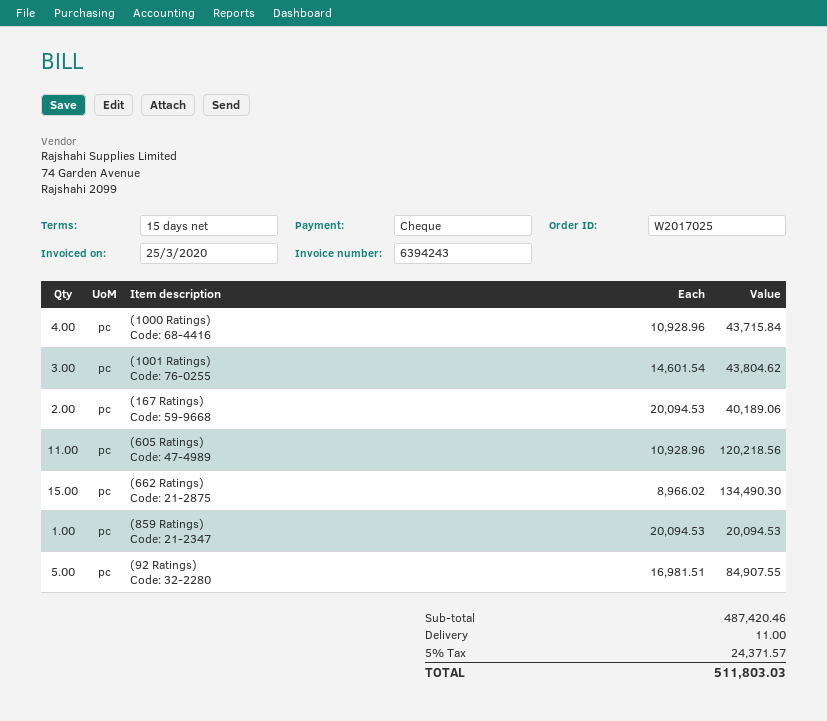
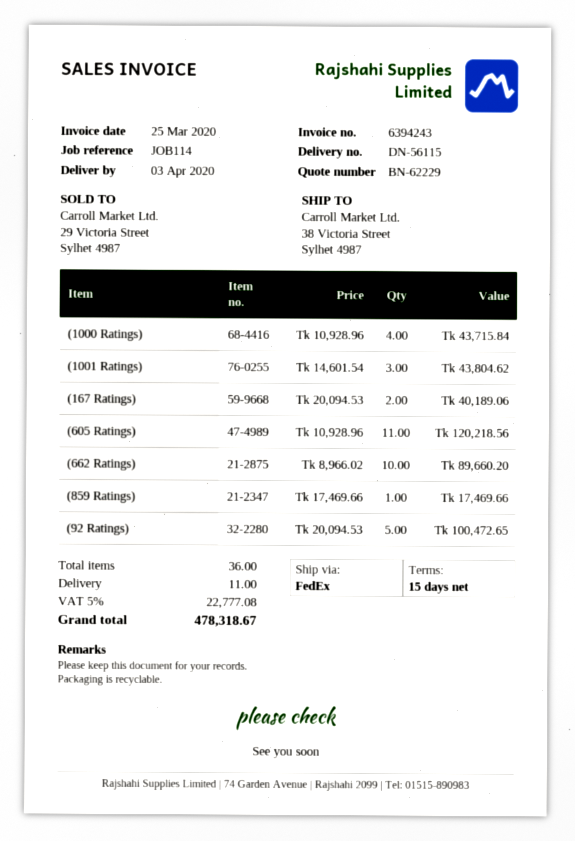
(662 Ratings): 15 x 8966.02 = 134490.30 -> 10 x 8966.02 = 89660.20
(859 Ratings): 1 x 20094.53 = 20094.53 -> 1 x 17469.66 = 17469.66
(92 Ratings): 5 x 16981.51 = 84907.55 -> 5 x 20094.53 = 100472.65
tax: 5% = 24371.57 -> 5% = 22777.08
total: 511803.03 -> 478318.67

